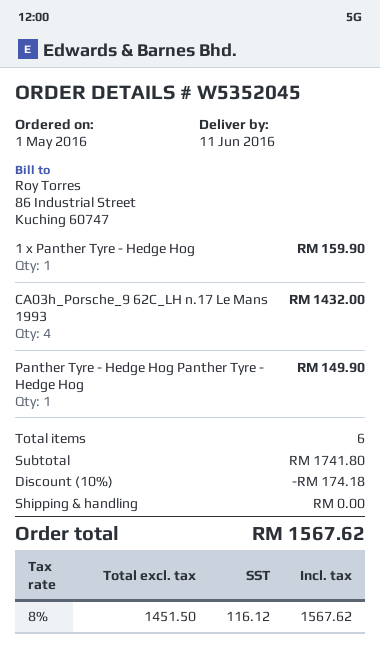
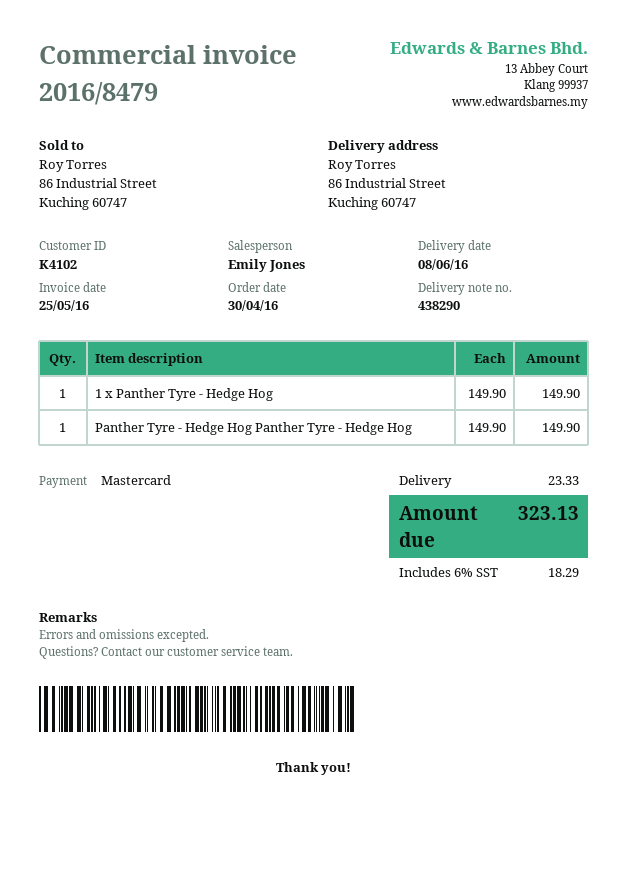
order date: 2016-05-01 -> 2016-04-30
delivery date: 2016-06-11 -> 2016-06-08
1 x Panther Tyre - Hedge Hog: 1 for 159.90 -> 1 for 149.90
CA03h_Porsche_9 62C_LH n.17 Le Mans 1993: 4 for 1432.00 -> none
discount: 10% = 174.18 -> none
shipping: 0.00 -> 23.33
tax: 8% = 116.12 -> 6% = 18.29
total: 1567.62 -> 323.13

